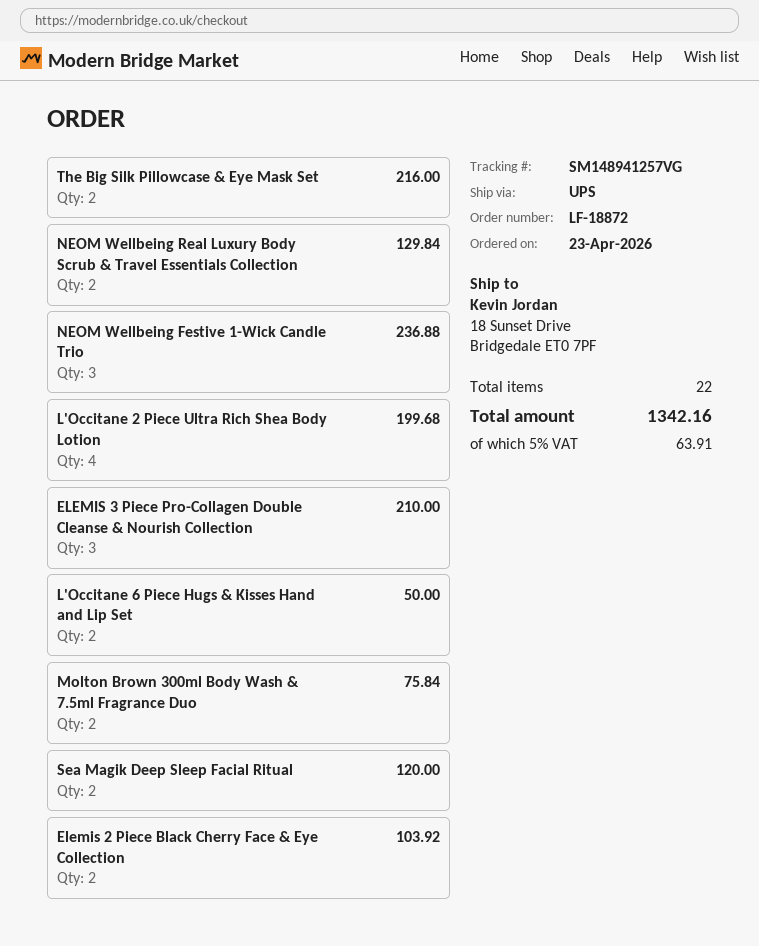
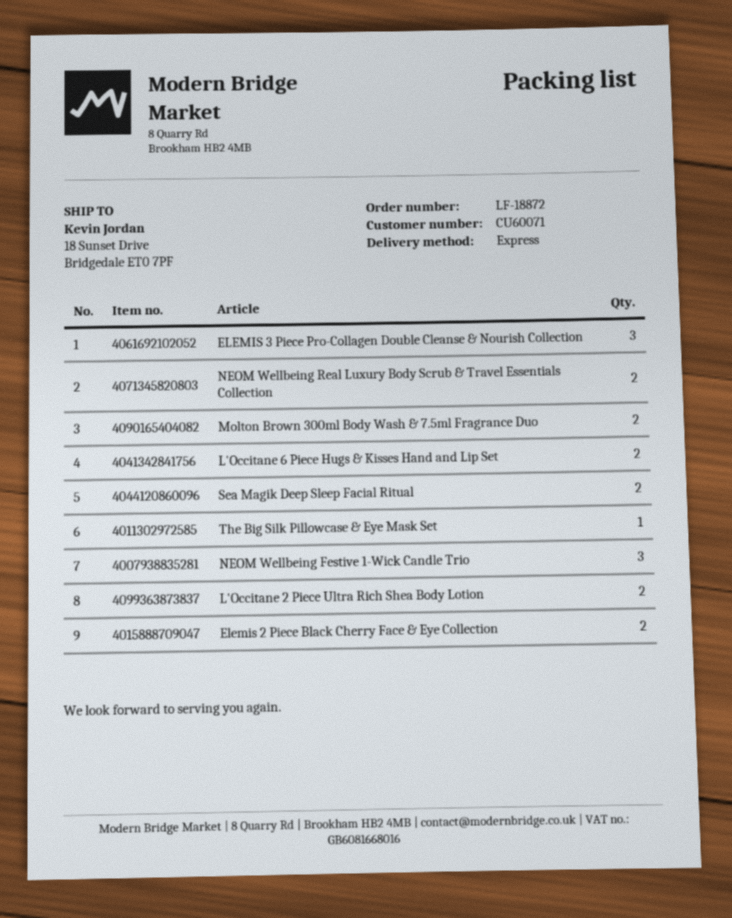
shipping method: UPS -> express
The Big Silk Pillowcase & Eye Mask Set: 2 -> 1
L'Occitane 2 Piece Ultra Rich Shea Body Lotion: 4 -> 2

